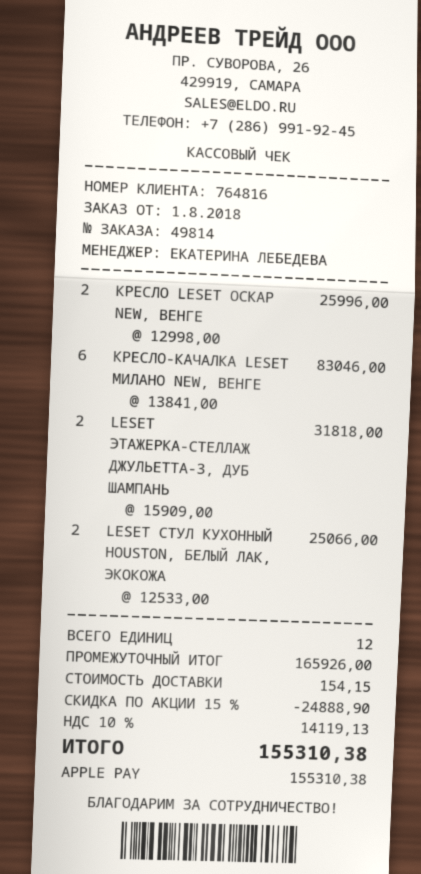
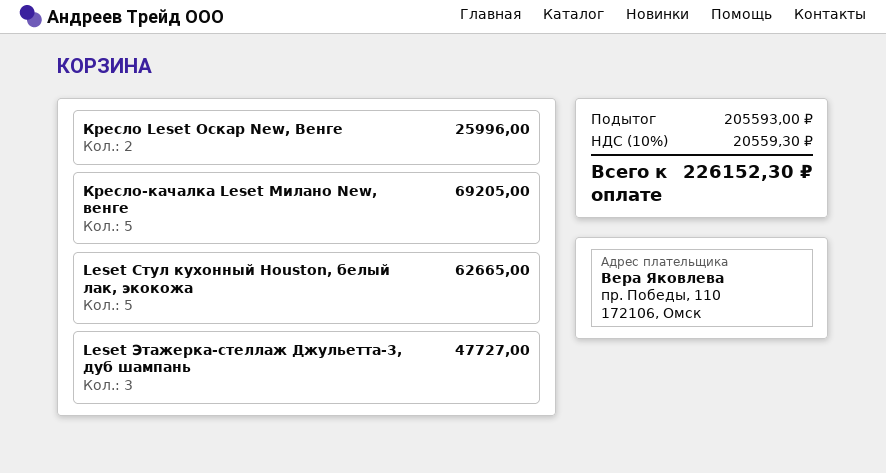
КРЕСЛО-КАЧАЛКА LESET МИЛАНО NEW, ВЕНГЕ: 6 for 83046.00 -> 5 for 69205.00
LESET ЭТАЖЕРКА-СТЕЛЛАЖ ДЖУЛЬЕТТА-3, ДУБ ШАМПАНЬ: 2 for 31818.00 -> 3 for 47727.00
LESET СТУЛ КУХОННЫЙ HOUSTON, БЕЛЫЙ ЛАК, ЭКОКОЖА: 2 for 25066.00 -> 5 for 62665.00
subtotal: 165926.00 -> 205593.00
discount: 15% = 24888.90 -> none
shipping: 154.15 -> none
tax: 10% = 14119.13 -> 10% = 20559.30
total: 155310.38 -> 226152.30

